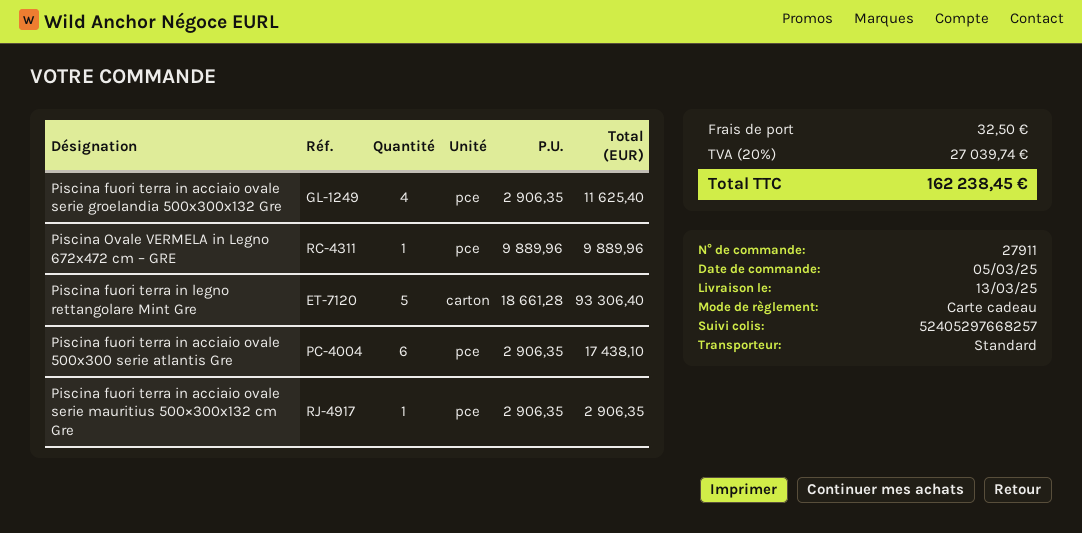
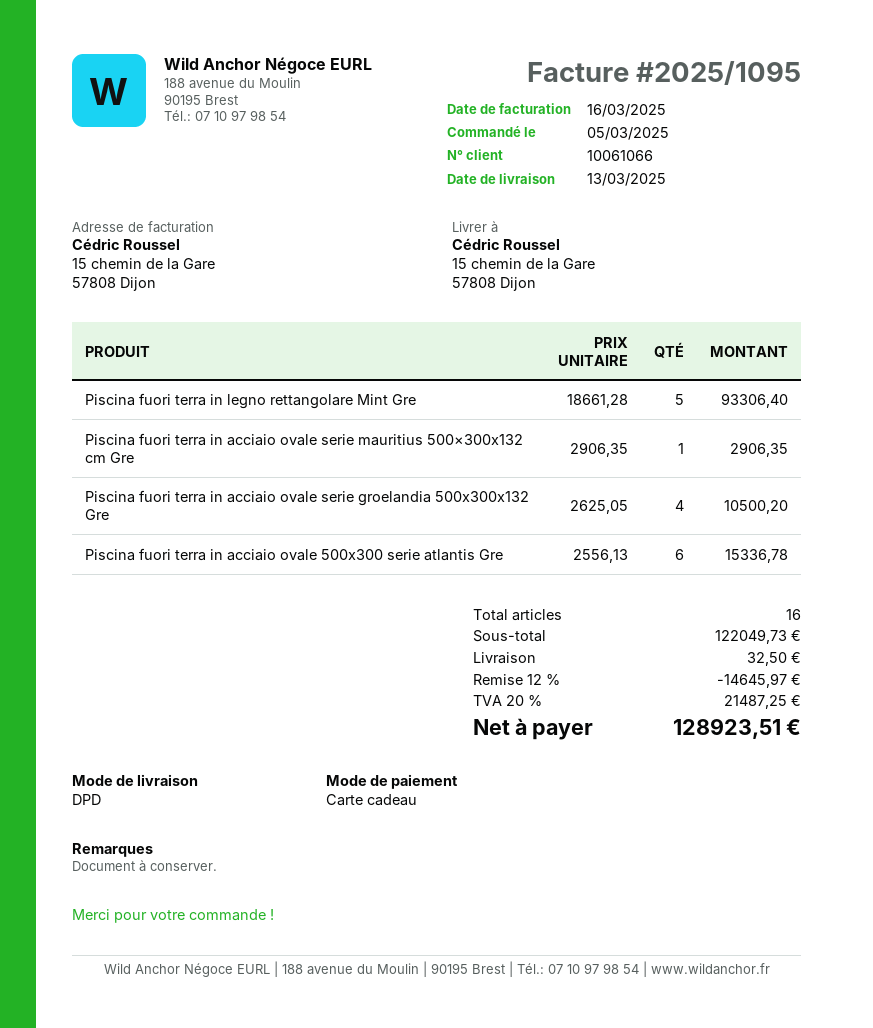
shipping method: standard -> DPD
Piscina fuori terra in acciaio ovale serie groelandia 500x300x132 Gre: 4 x 2906.35 = 11625.40 -> 4 x 2625.05 = 10500.20
Piscina Ovale VERMELA in Legno 672x472 cm – GRE: 1 x 9889.96 = 9889.96 -> none
Piscina fuori terra in acciaio ovale 500x300 serie atlantis Gre: 6 x 2906.35 = 17438.10 -> 6 x 2556.13 = 15336.78
discount: none -> 12% = 14645.97
tax: 20% = 27039.74 -> 20% = 21487.25
total: 162238.45 -> 128923.51

